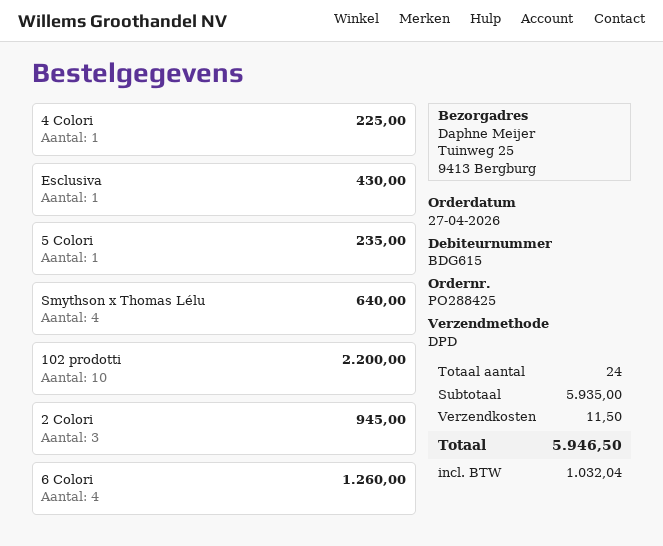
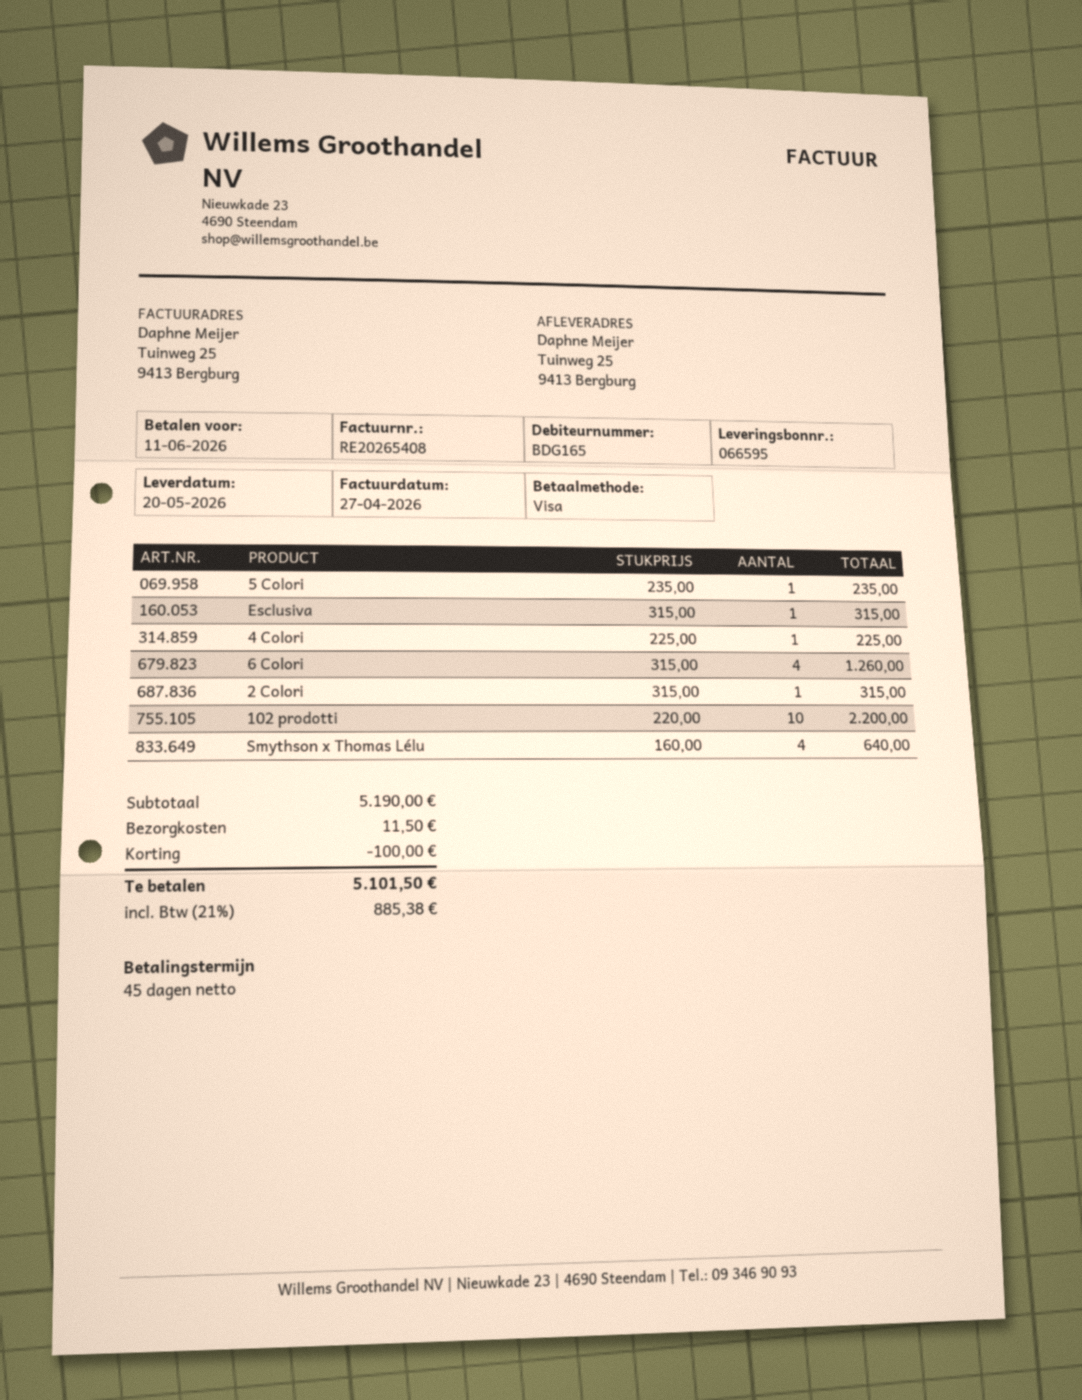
customer number: BDG615 -> BDG165
Esclusiva: 1 for 430.00 -> 1 for 315.00
2 Colori: 3 for 945.00 -> 1 for 315.00
subtotal: 5935.00 -> 5190.00
discount: none -> 100.00
tax: 1032.04 -> 885.38
total: 5946.50 -> 5101.50

